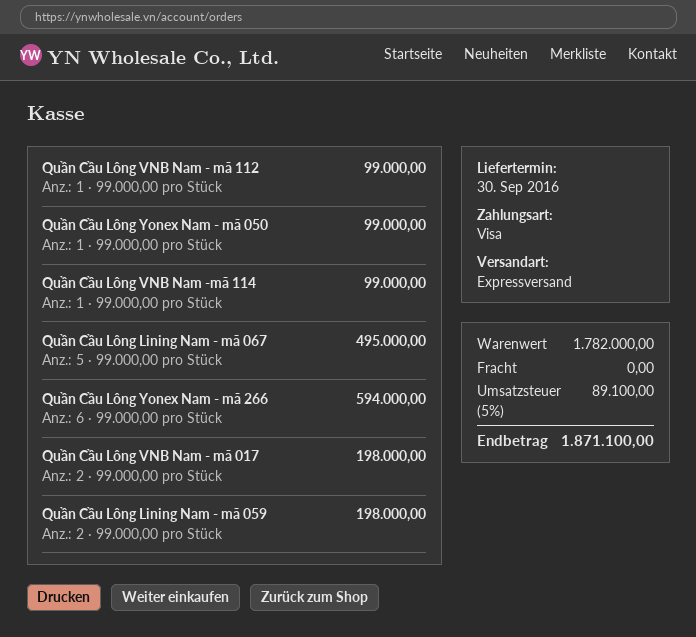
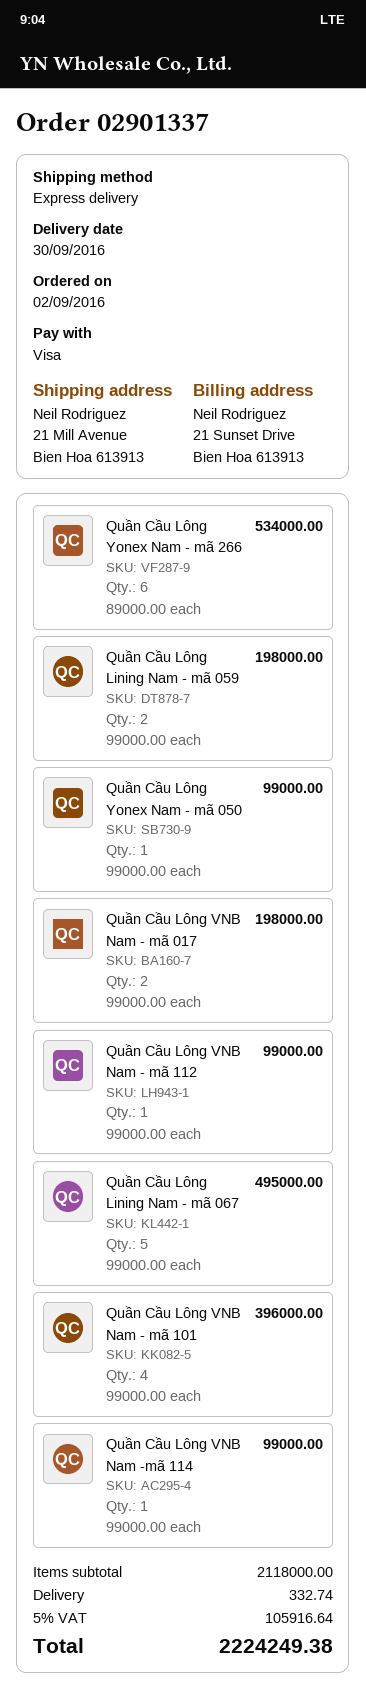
Quần Cầu Lông Yonex Nam - mã 266: 6 x 99000.00 = 594000.00 -> 6 x 89000.00 = 534000.00
Quần Cầu Lông VNB Nam - mã 101: none -> 4 x 99000.00 = 396000.00
subtotal: 1782000.00 -> 2118000.00
shipping: 0.00 -> 332.74
tax: 5% = 89100.00 -> 5% = 105916.64
total: 1871100.00 -> 2224249.38

